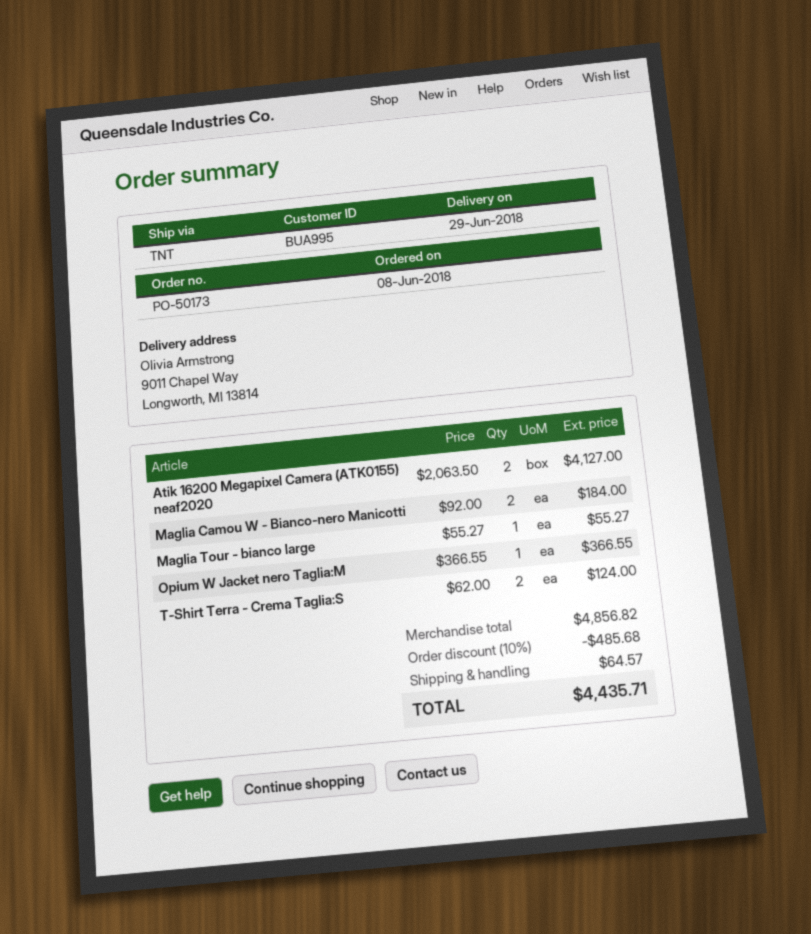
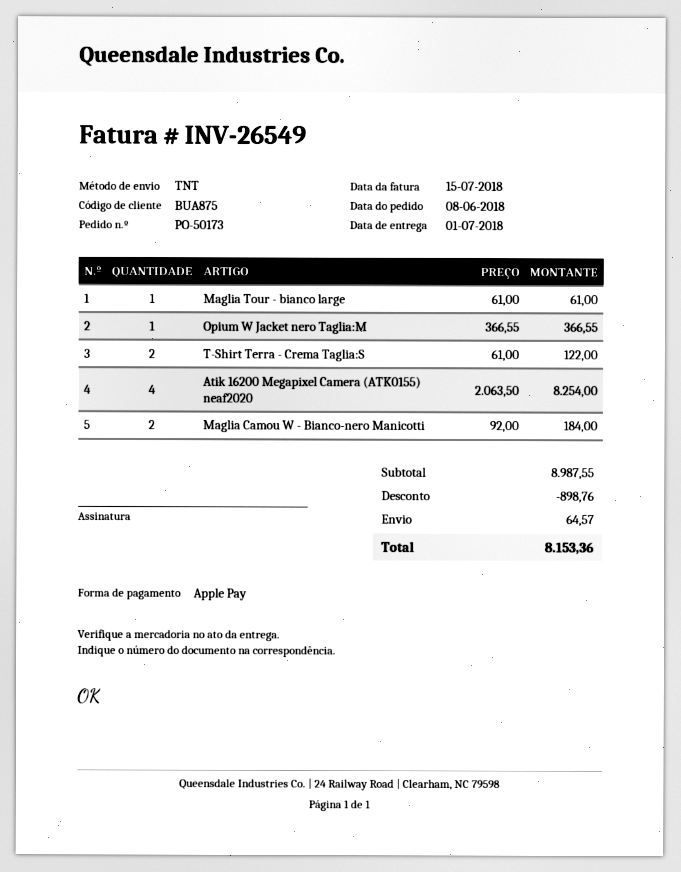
delivery date: 2018-06-29 -> 2018-07-01
customer number: BUA995 -> BUA875
Atik 16200 Megapixel Camera (ATK0155) neaf2020: 2 x 2063.50 = 4127.00 -> 4 x 2063.50 = 8254.00
Maglia Tour - bianco large: 1 x 55.27 = 55.27 -> 1 x 61.00 = 61.00
T-Shirt Terra - Crema Taglia:S: 2 x 62.00 = 124.00 -> 2 x 61.00 = 122.00
subtotal: 4856.82 -> 8987.55
discount: 485.68 -> 898.76
total: 4435.71 -> 8153.36

